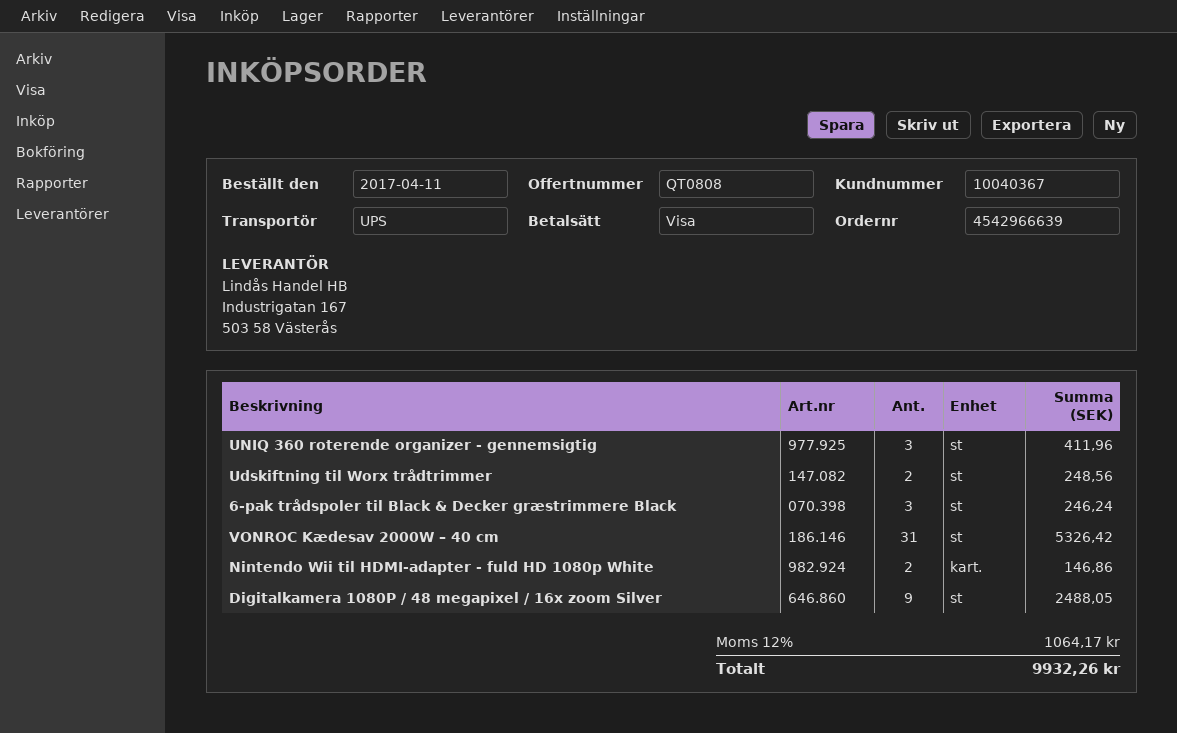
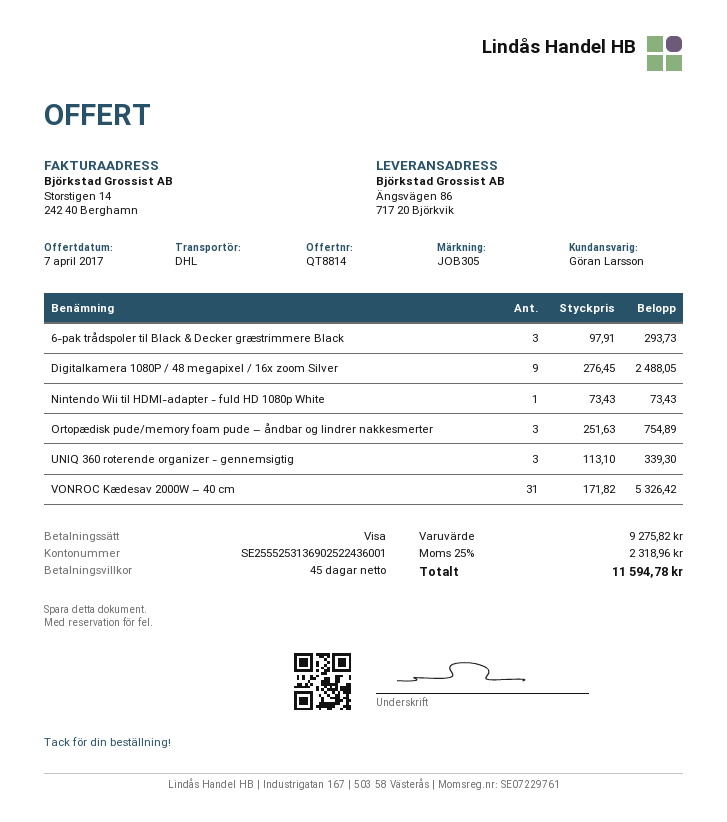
quote number: QT0808 -> QT8814
shipping method: UPS -> DHL
UNIQ 360 roterende organizer - gennemsigtig: 3 for 411.96 -> 3 for 339.30
Udskiftning til Worx trådtrimmer: 2 for 248.56 -> none
6-pak trådspoler til Black & Decker græstrimmere Black: 3 for 246.24 -> 3 for 293.73
Nintendo Wii til HDMI-adapter - fuld HD 1080p White: 2 for 146.86 -> 1 for 73.43
Ortopædisk pude/memory foam pude – åndbar og lindrer nakkesmerter: none -> 3 for 754.89
tax: 12% = 1064.17 -> 25% = 2318.96
total: 9932.26 -> 11594.78

